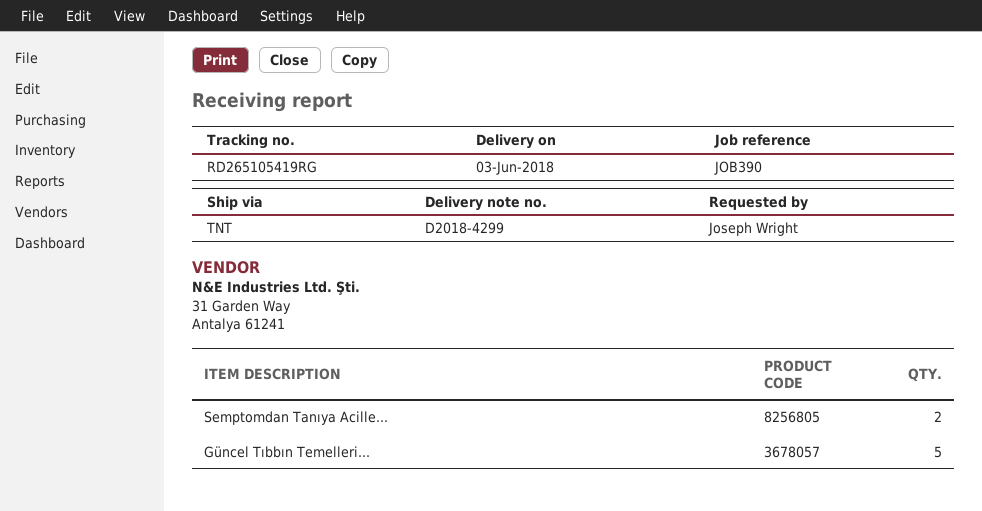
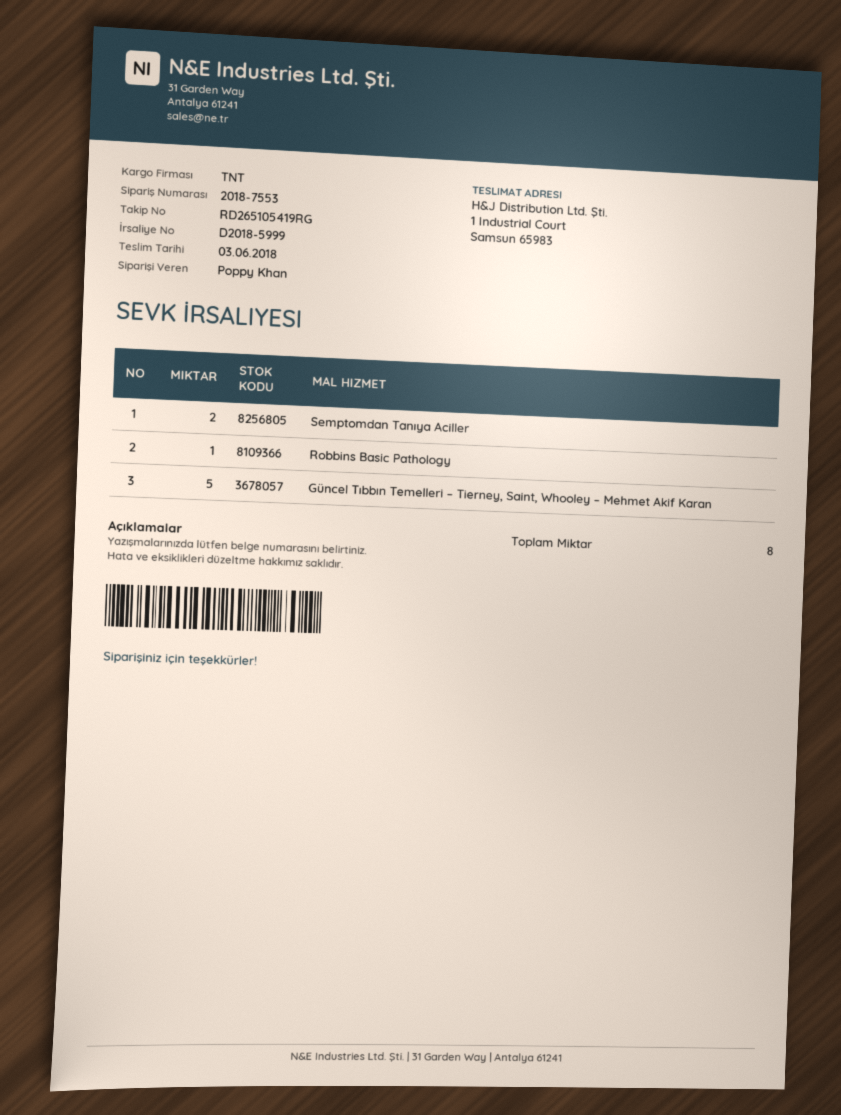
delivery note number: D2018-4299 -> D2018-5999
ordered by: Joseph Wright -> Poppy Khan
Robbins Basic Pathology: none -> 1

